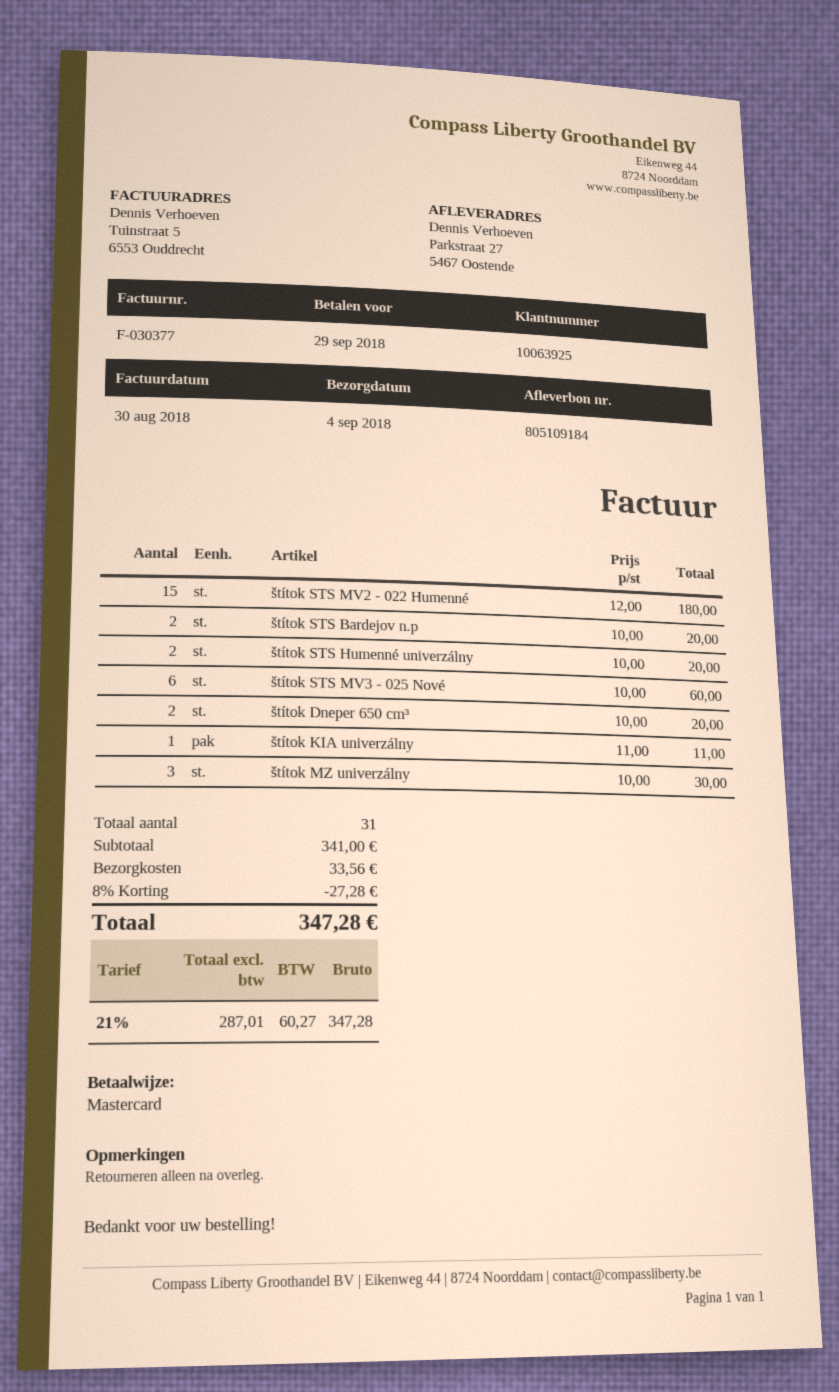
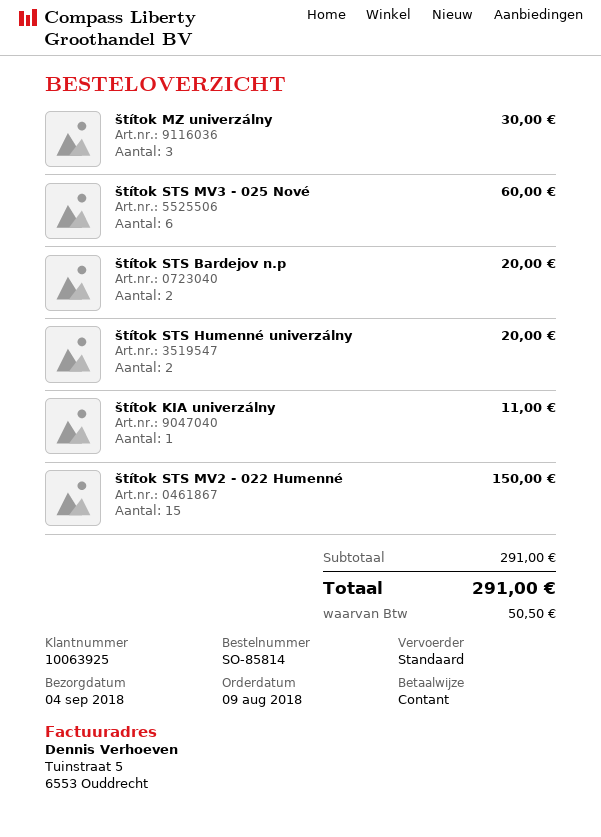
payment method: Mastercard -> cash
štítok STS MV2 - 022 Humenné: 15 for 180.00 -> 15 for 150.00
štítok Dneper 650 cm³: 2 for 20.00 -> none
subtotal: 341.00 -> 291.00
discount: 8% = 27.28 -> none
shipping: 33.56 -> none
tax: 60.27 -> 50.50
total: 347.28 -> 291.00

